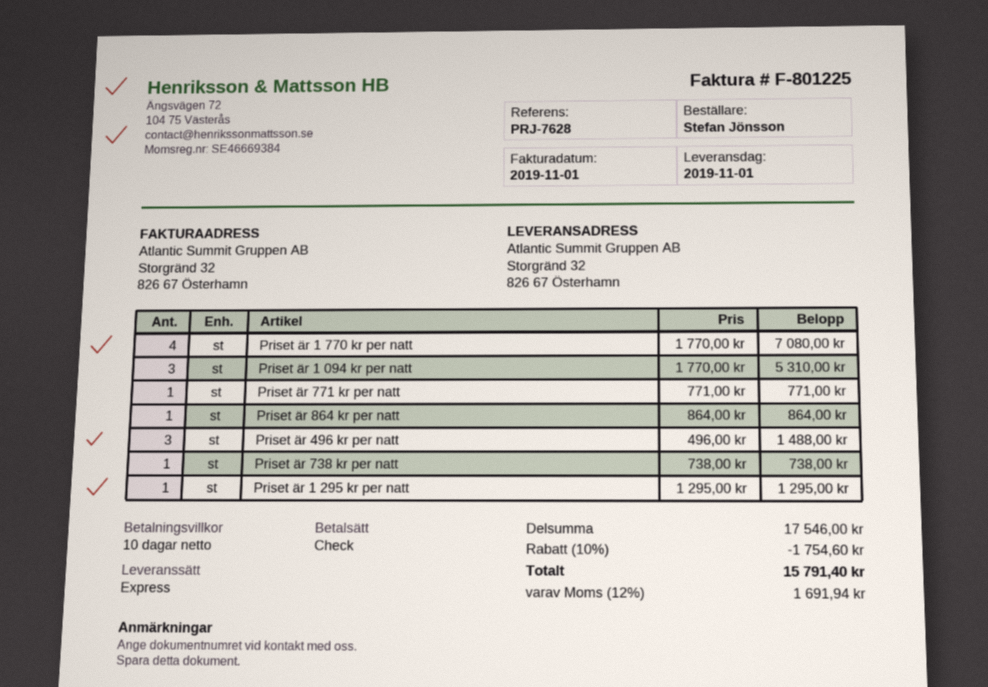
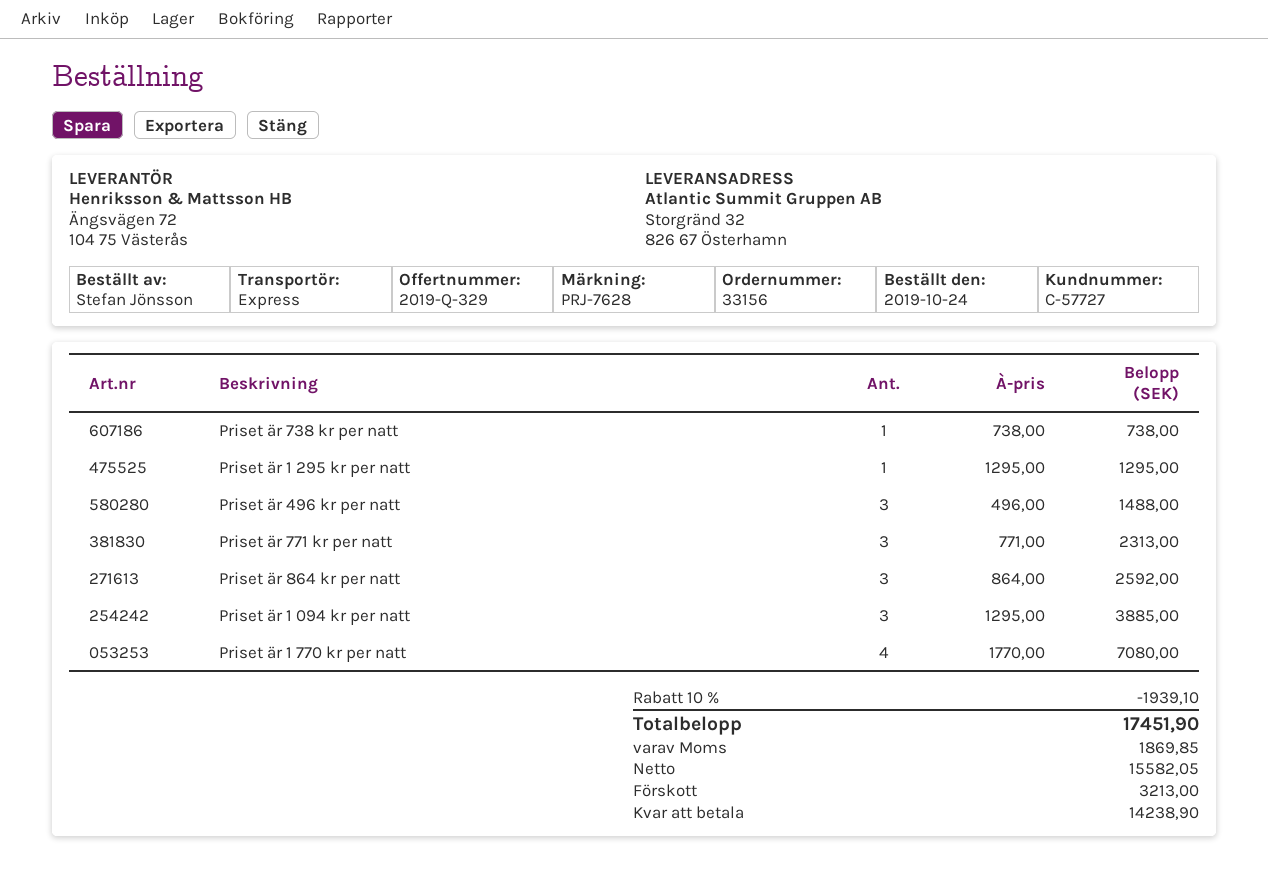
Priset är 1 094 kr per natt: 3 x 1770.00 = 5310.00 -> 3 x 1295.00 = 3885.00
Priset är 771 kr per natt: 1 x 771.00 = 771.00 -> 3 x 771.00 = 2313.00
Priset är 864 kr per natt: 1 x 864.00 = 864.00 -> 3 x 864.00 = 2592.00
discount: 10% = 1754.60 -> 10% = 1939.10
tax: 1691.94 -> 1869.85
total: 15791.40 -> 17451.90

